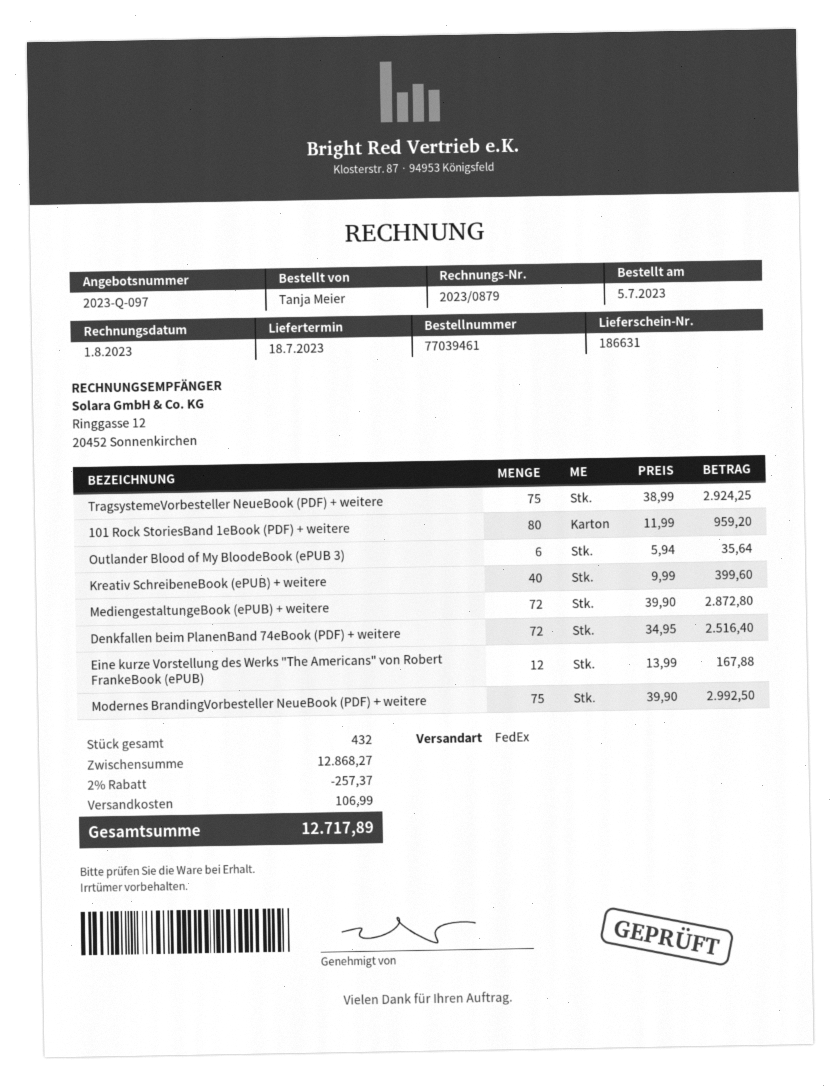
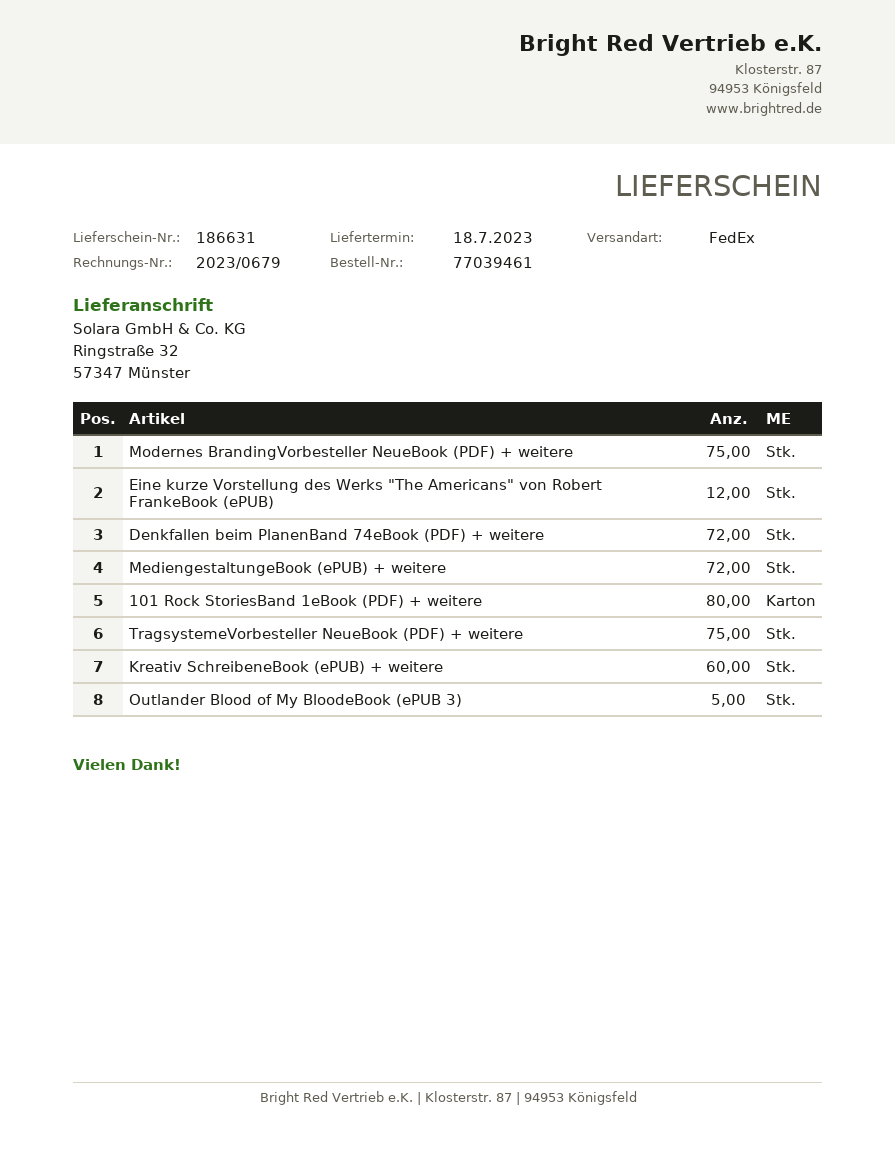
invoice number: 2023/0879 -> 2023/0679
Outlander Blood of My BloodeBook (ePUB 3): 6 -> 5
Kreativ SchreibeneBook (ePUB) + weitere: 40 -> 60

